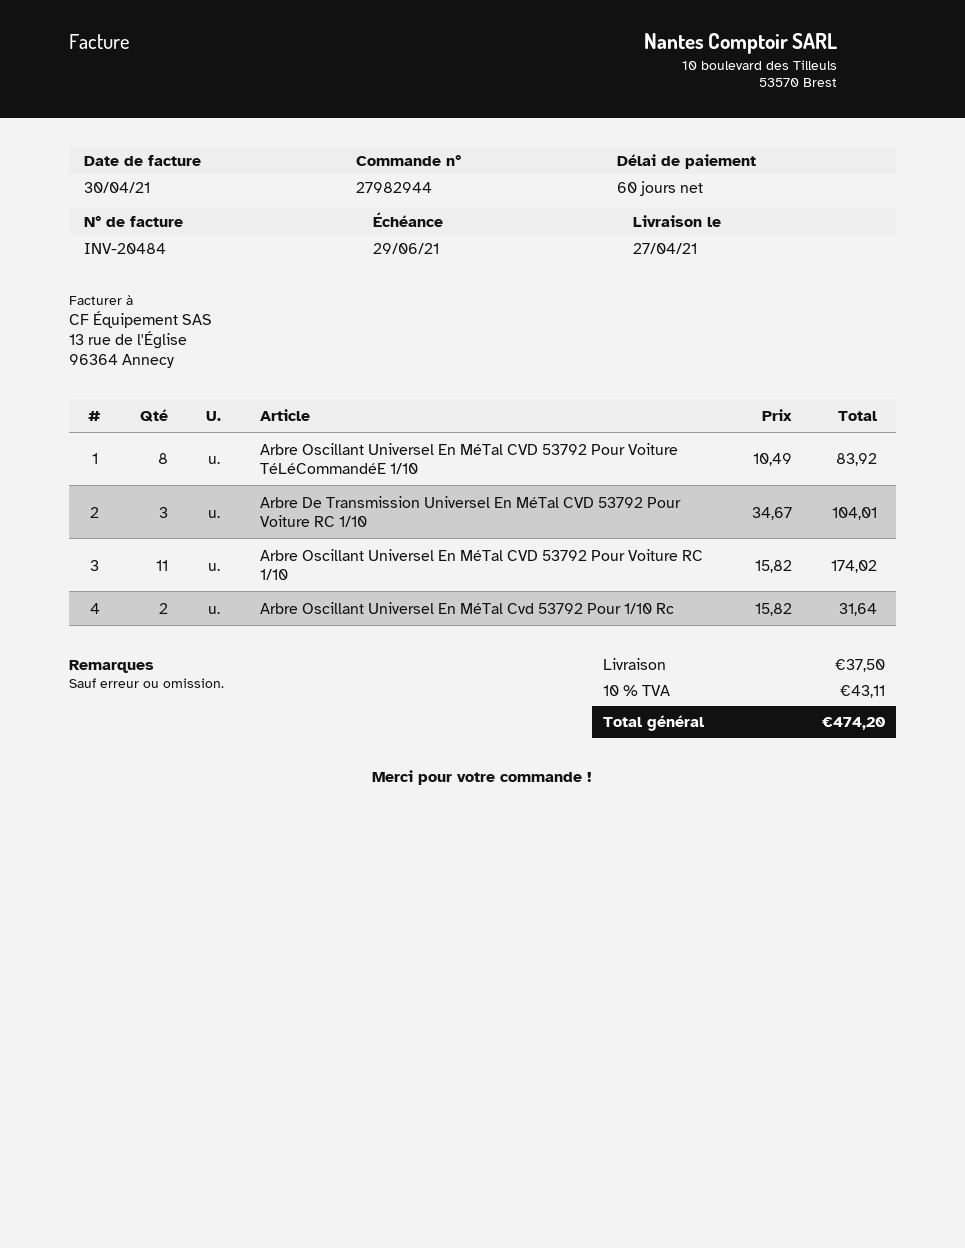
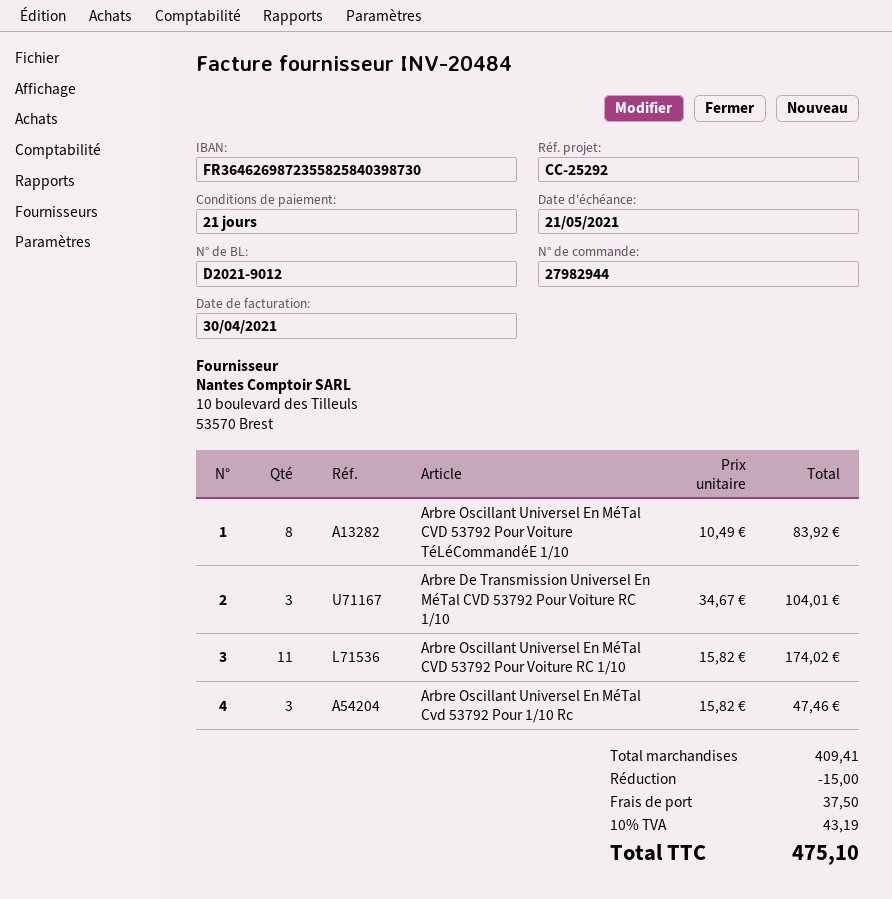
payment terms: 60 days -> 21 days
due date: 2021-06-29 -> 2021-05-21
Arbre Oscillant Universel En MéTal Cvd 53792 Pour 1/10 Rc: 2 x 15.82 = 31.64 -> 3 x 15.82 = 47.46
discount: none -> 15.00
tax: 10% = 43.11 -> 10% = 43.19
total: 474.20 -> 475.10

